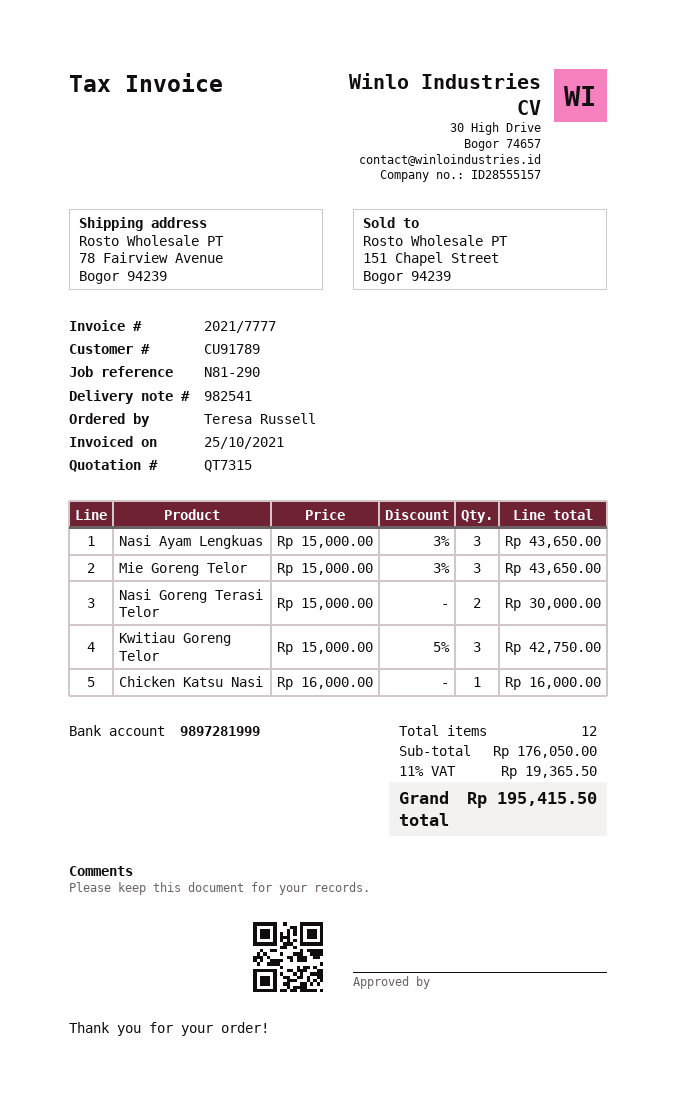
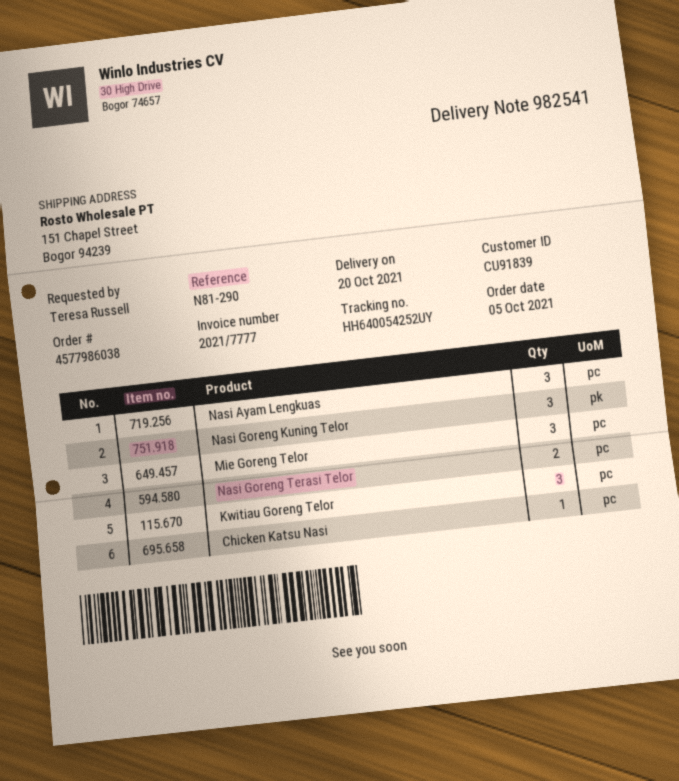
customer number: CU91789 -> CU91839
ship to: 78 Fairview Avenue, Bogor 94239 -> 151 Chapel Street, Bogor 94239
Nasi Goreng Kuning Telor: none -> 3

